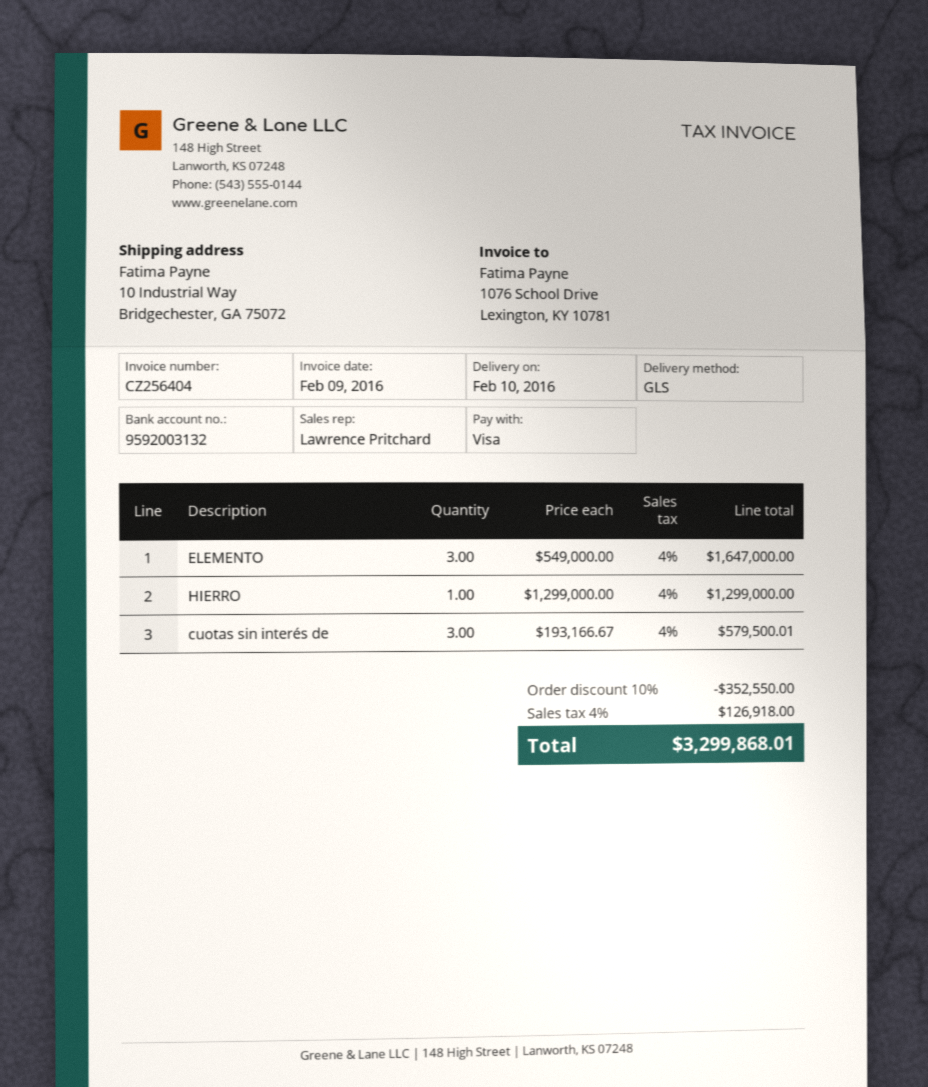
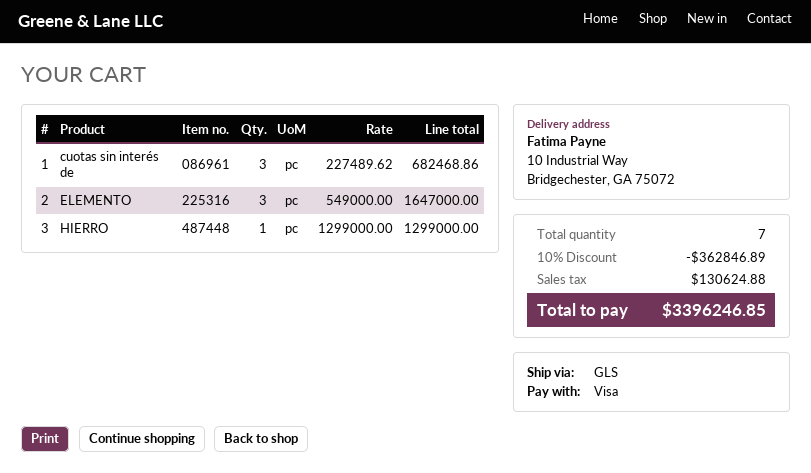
cuotas sin interés de: 3 x 193166.67 = 579500.01 -> 3 x 227489.62 = 682468.86
discount: 10% = 352550.00 -> 10% = 362846.89
tax: 126918.00 -> 130624.88
total: 3299868.01 -> 3396246.85

